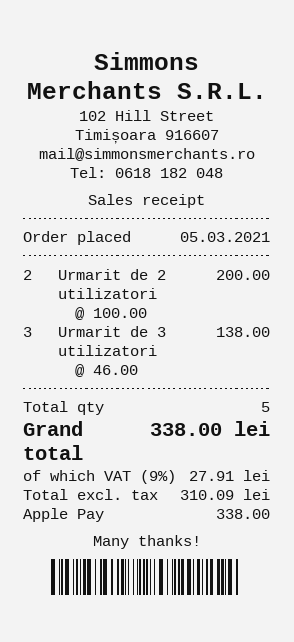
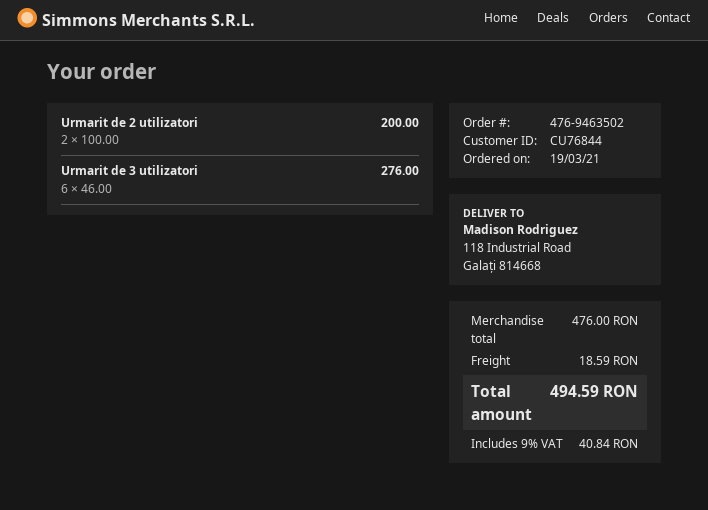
order date: 2021-03-05 -> 2021-03-19
Urmarit de 3 utilizatori: 3 x 46.00 = 138.00 -> 6 x 46.00 = 276.00
shipping: none -> 18.59
tax: 9% = 27.91 -> 9% = 40.84
total: 338.00 -> 494.59

